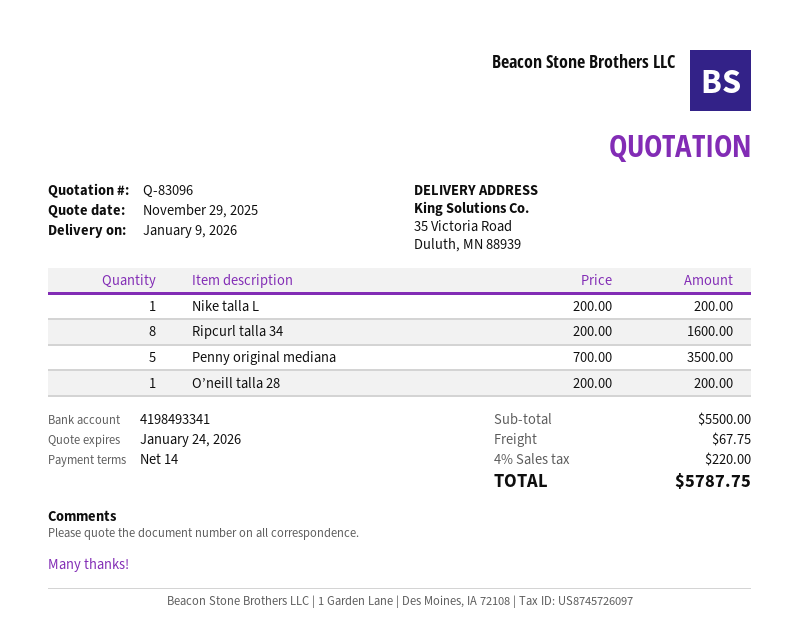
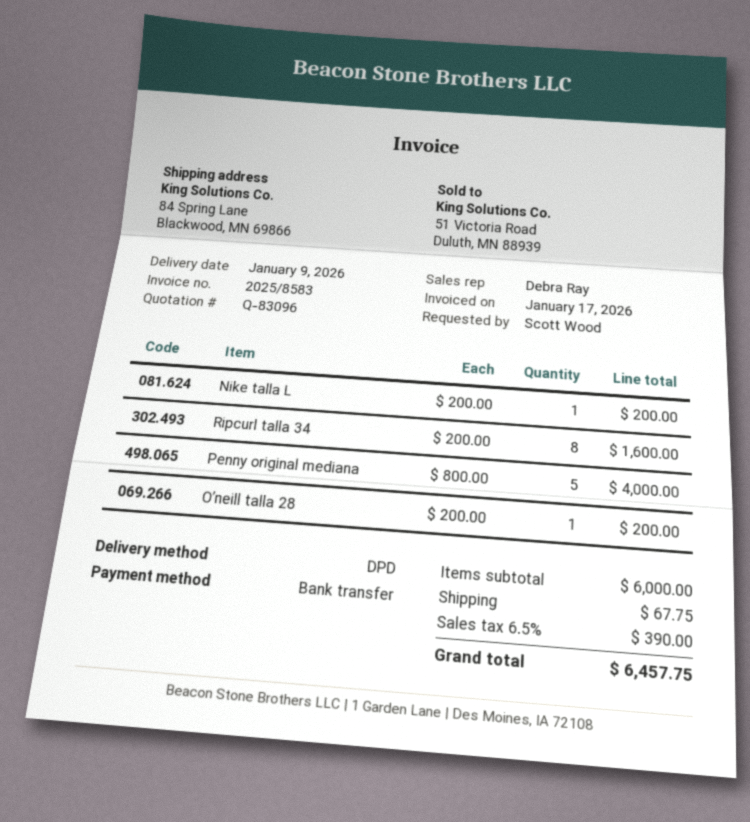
ship to: 35 Victoria Road, Duluth, MN 88939 -> 84 Spring Lane, Blackwood, MN 69866
Penny original mediana: 5 x 700.00 = 3500.00 -> 5 x 800.00 = 4000.00
subtotal: 5500.00 -> 6000.00
tax: 4% = 220.00 -> 6.5% = 390.00
total: 5787.75 -> 6457.75

